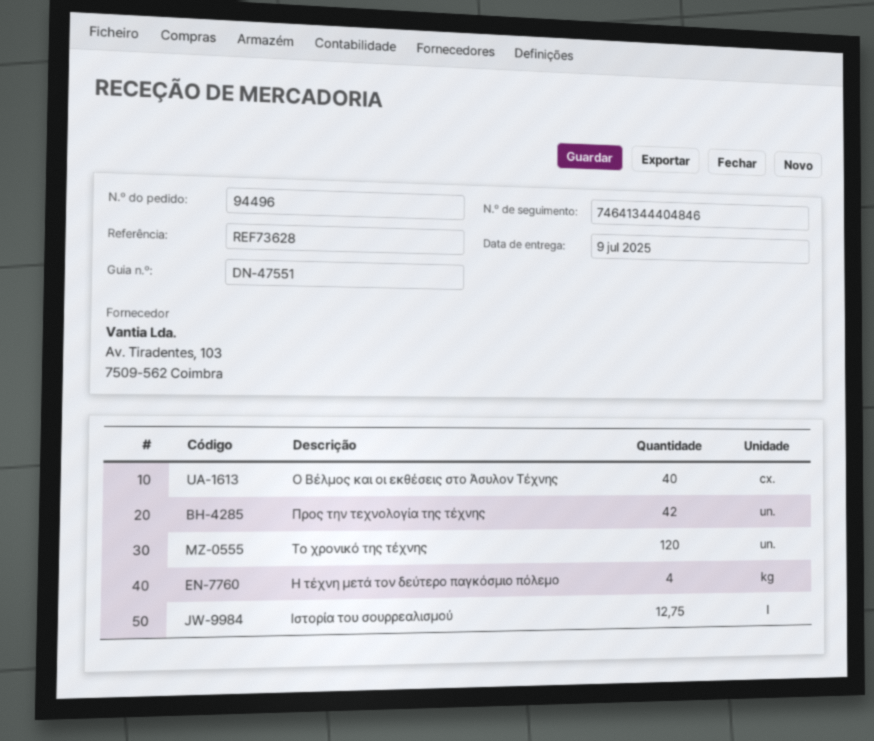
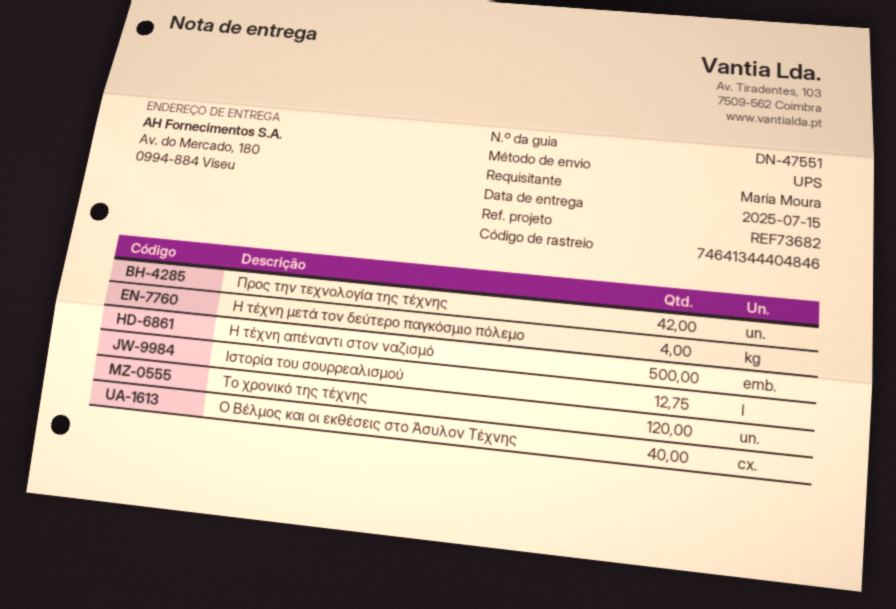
delivery date: 2025-07-09 -> 2025-07-15
reference: REF73628 -> REF73682
Η τέχνη απέναντι στον ναζισμό: none -> 500

